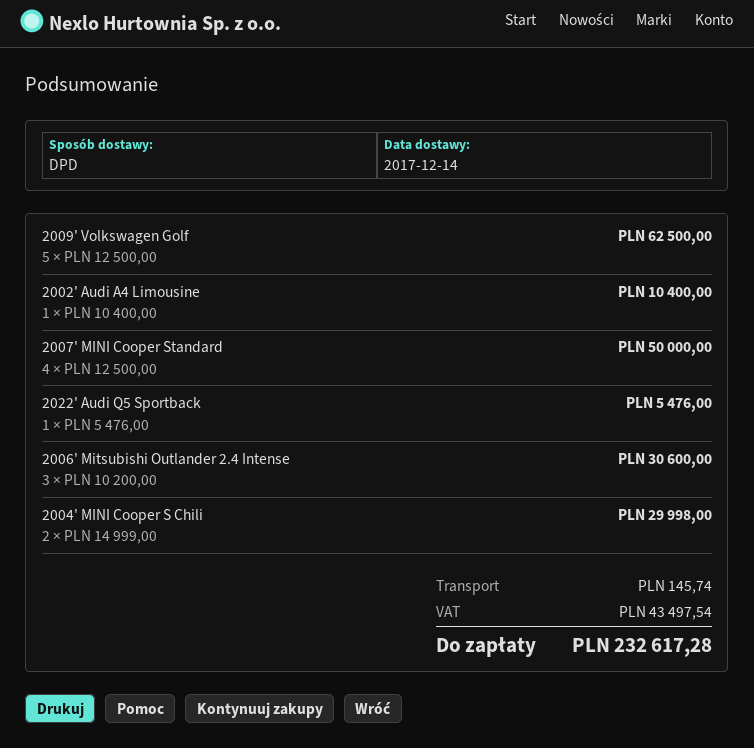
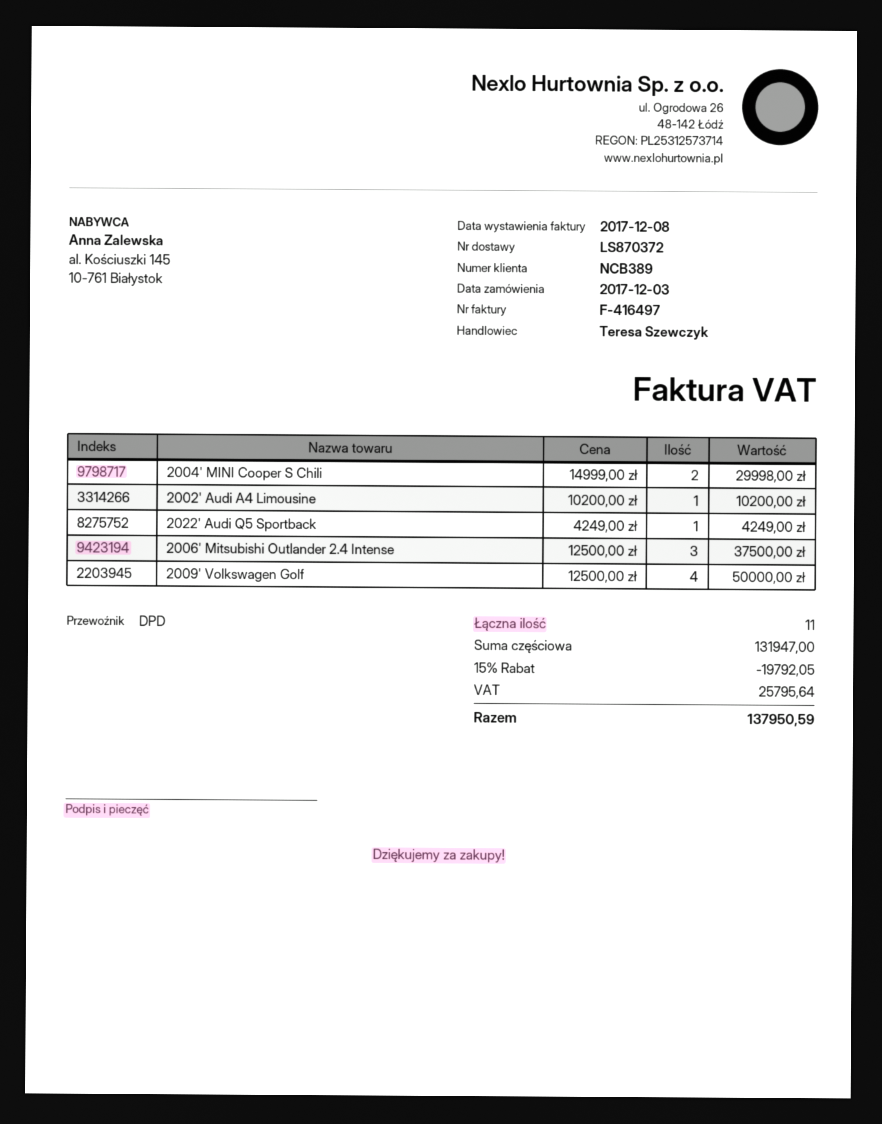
2009' Volkswagen Golf: 5 x 12500.00 = 62500.00 -> 4 x 12500.00 = 50000.00
2002' Audi A4 Limousine: 1 x 10400.00 = 10400.00 -> 1 x 10200.00 = 10200.00
2007' MINI Cooper Standard: 4 x 12500.00 = 50000.00 -> none
2022' Audi Q5 Sportback: 1 x 5476.00 = 5476.00 -> 1 x 4249.00 = 4249.00
2006' Mitsubishi Outlander 2.4 Intense: 3 x 10200.00 = 30600.00 -> 3 x 12500.00 = 37500.00
discount: none -> 15% = 19792.05
shipping: 145.74 -> none
tax: 43497.54 -> 25795.64
total: 232617.28 -> 137950.59

